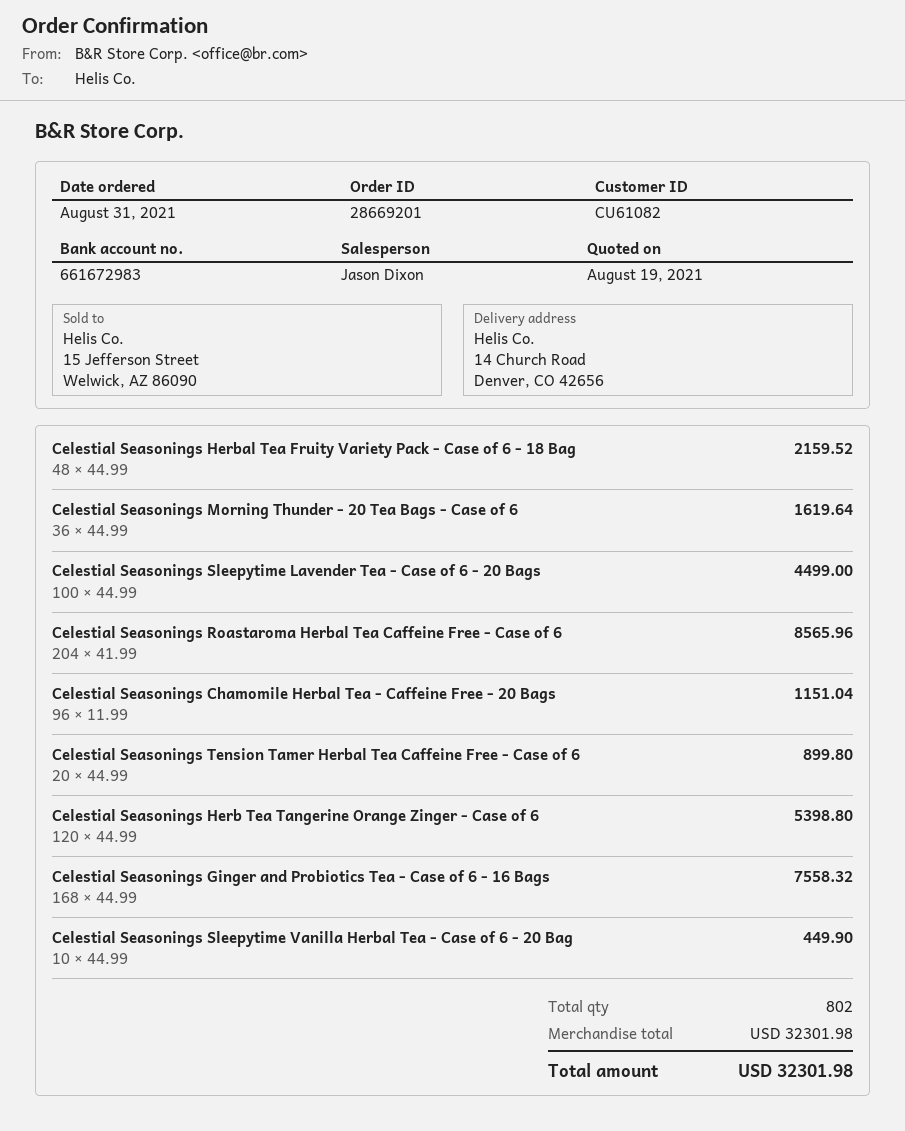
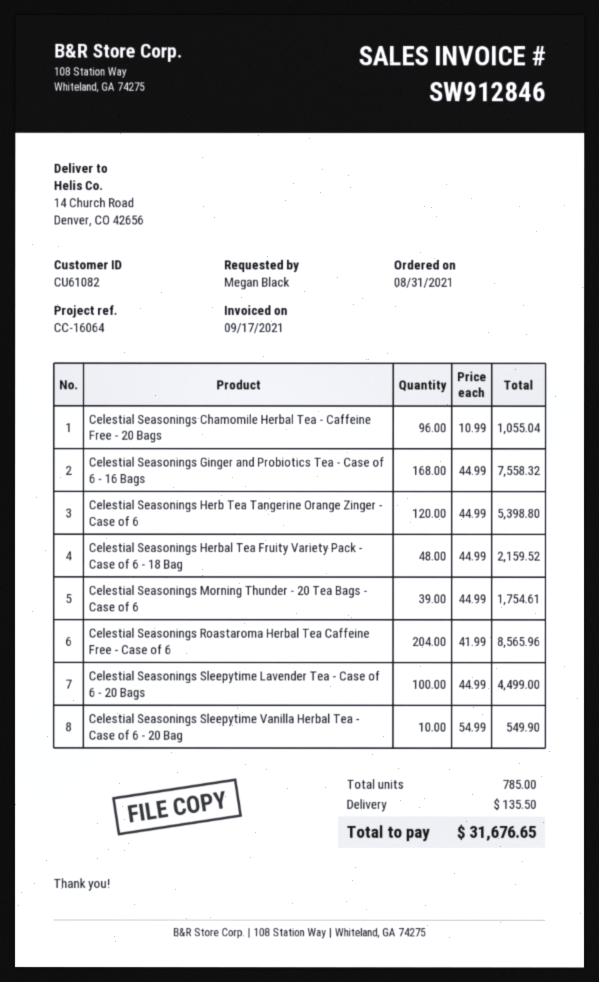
Celestial Seasonings Morning Thunder - 20 Tea Bags - Case of 6: 36 x 44.99 = 1619.64 -> 39 x 44.99 = 1754.61
Celestial Seasonings Chamomile Herbal Tea - Caffeine Free - 20 Bags: 96 x 11.99 = 1151.04 -> 96 x 10.99 = 1055.04
Celestial Seasonings Tension Tamer Herbal Tea Caffeine Free - Case of 6: 20 x 44.99 = 899.80 -> none
Celestial Seasonings Sleepytime Vanilla Herbal Tea - Case of 6 - 20 Bag: 10 x 44.99 = 449.90 -> 10 x 54.99 = 549.90
total quantity: 802 -> 785
shipping: none -> 135.50
total: 32301.98 -> 31676.65

